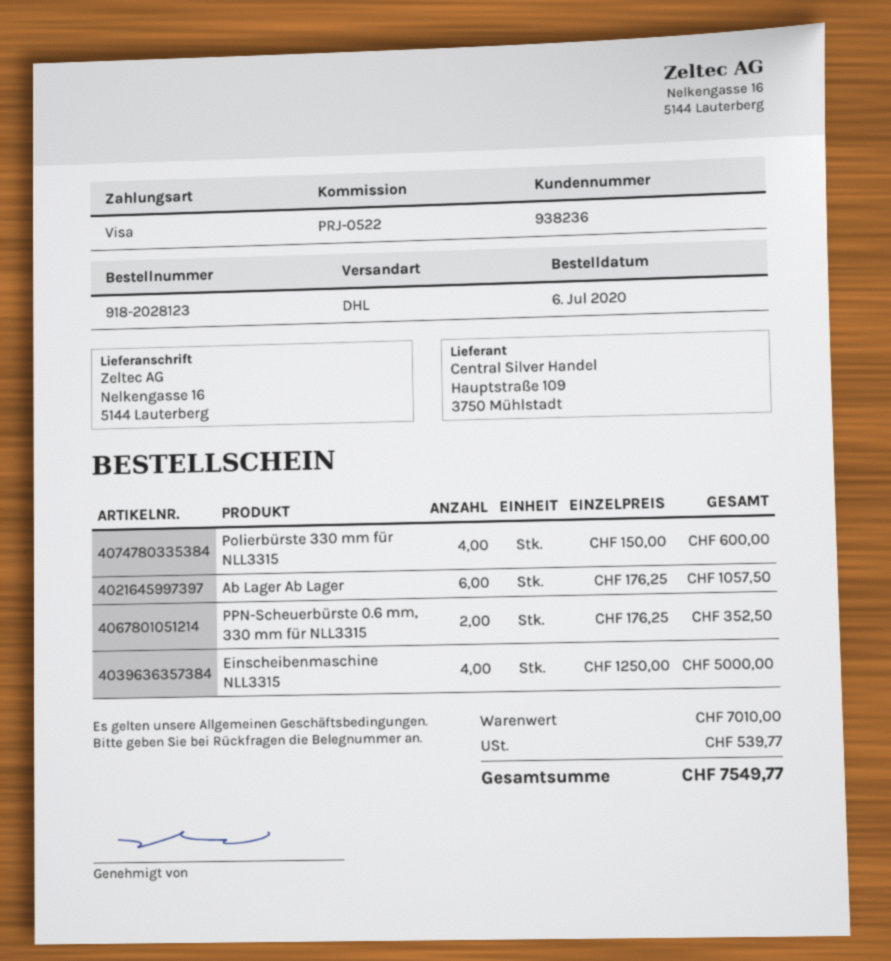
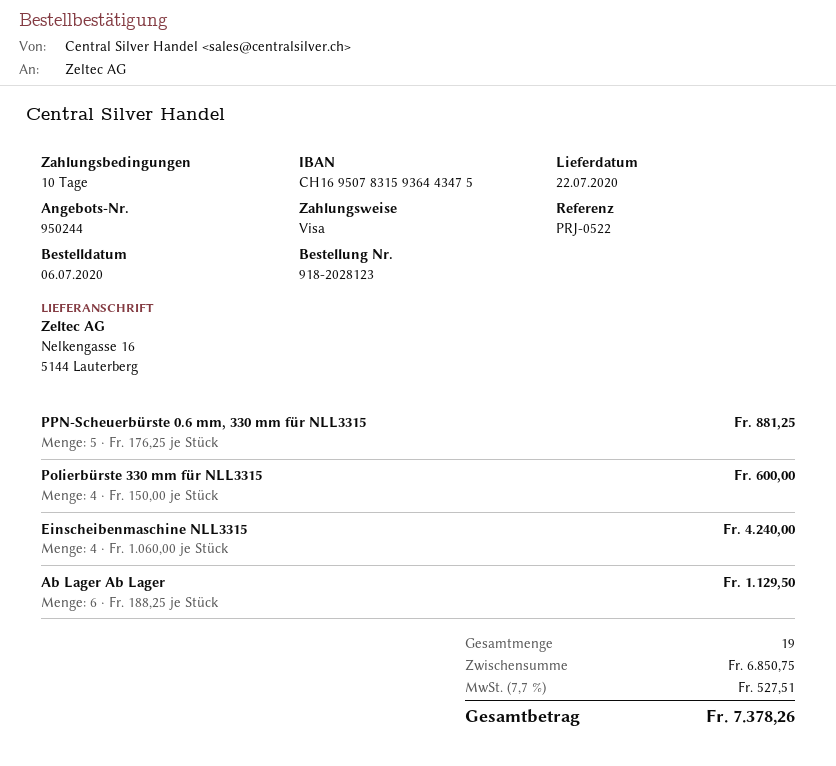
Ab Lager Ab Lager: 6 x 176.25 = 1057.50 -> 6 x 188.25 = 1129.50
PPN-Scheuerbürste 0.6 mm, 330 mm für NLL3315: 2 x 176.25 = 352.50 -> 5 x 176.25 = 881.25
Einscheibenmaschine NLL3315: 4 x 1250.00 = 5000.00 -> 4 x 1060.00 = 4240.00
subtotal: 7010.00 -> 6850.75
tax: 539.77 -> 527.51
total: 7549.77 -> 7378.26

